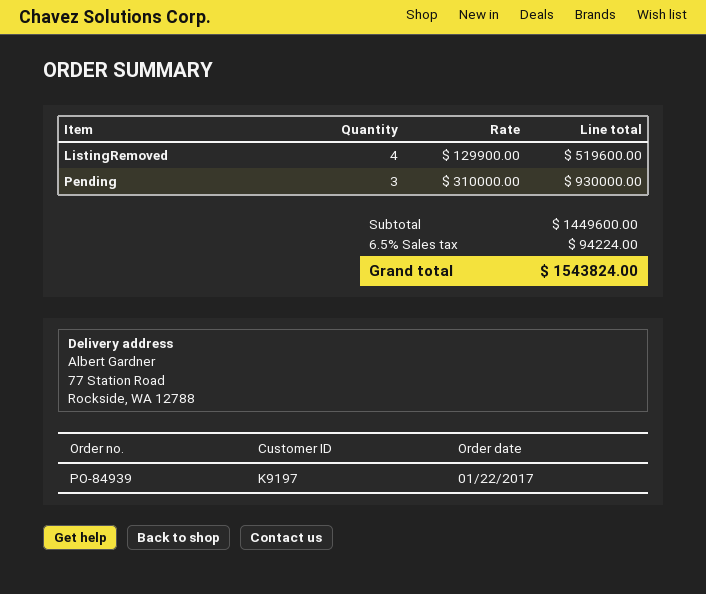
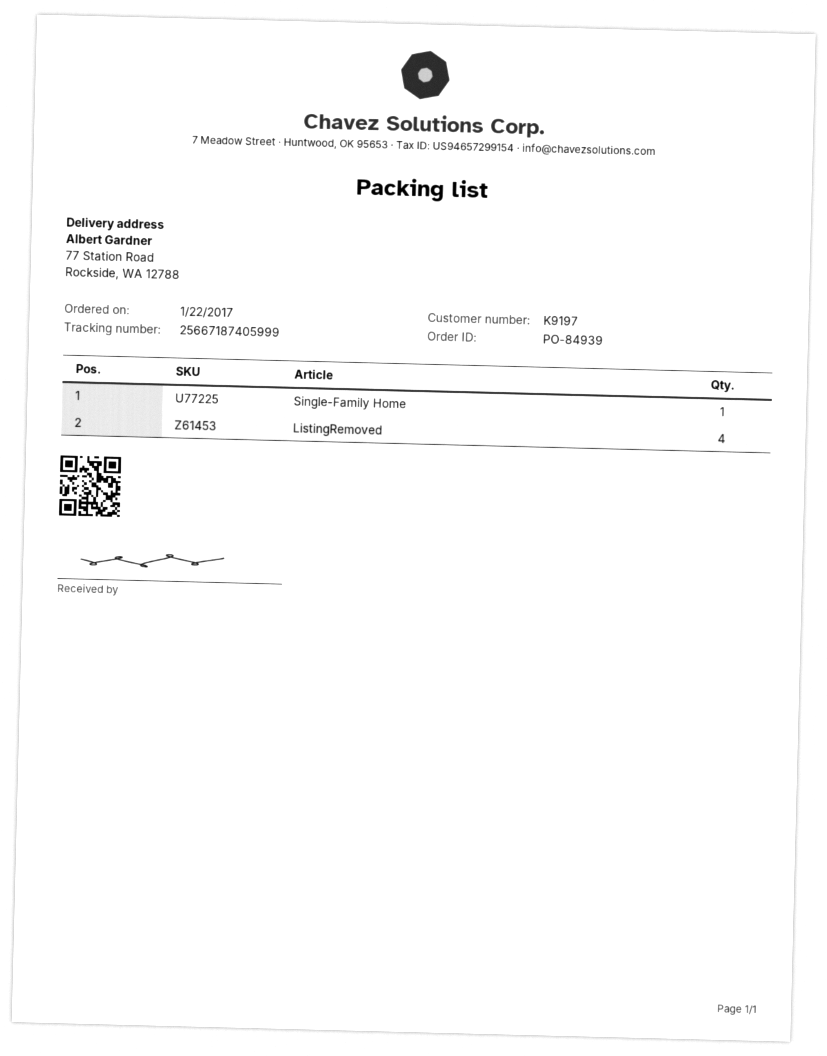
Pending: 3 -> none
Single-Family Home: none -> 1

